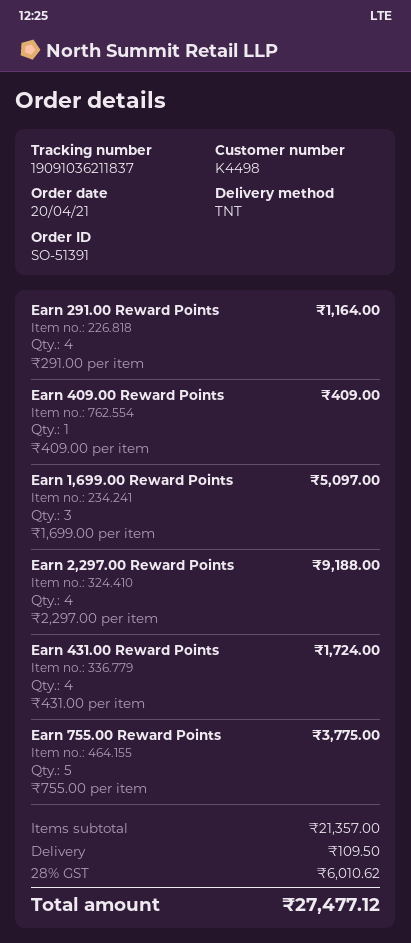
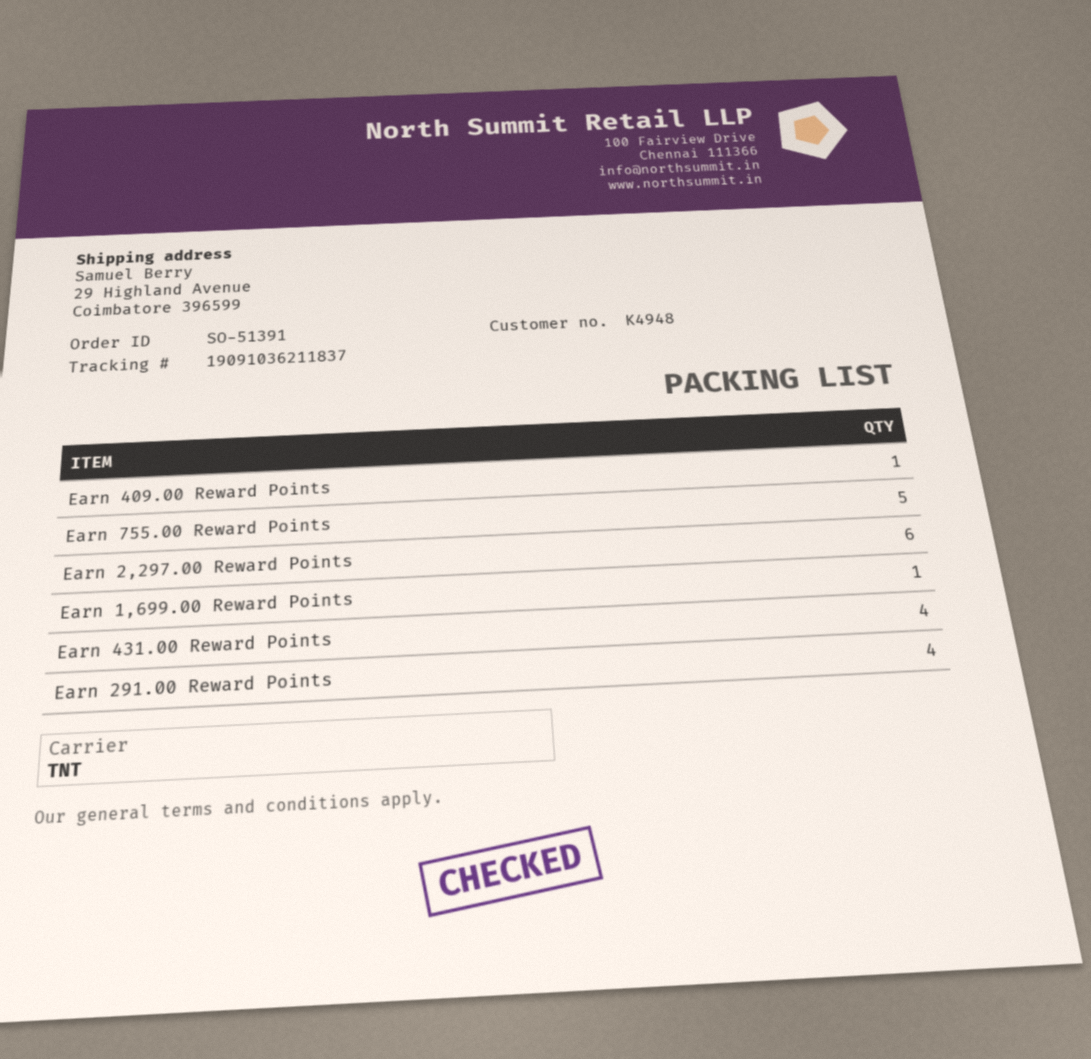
customer number: K4498 -> K4948
Earn 1,699.00 Reward Points: 3 -> 1
Earn 2,297.00 Reward Points: 4 -> 6

